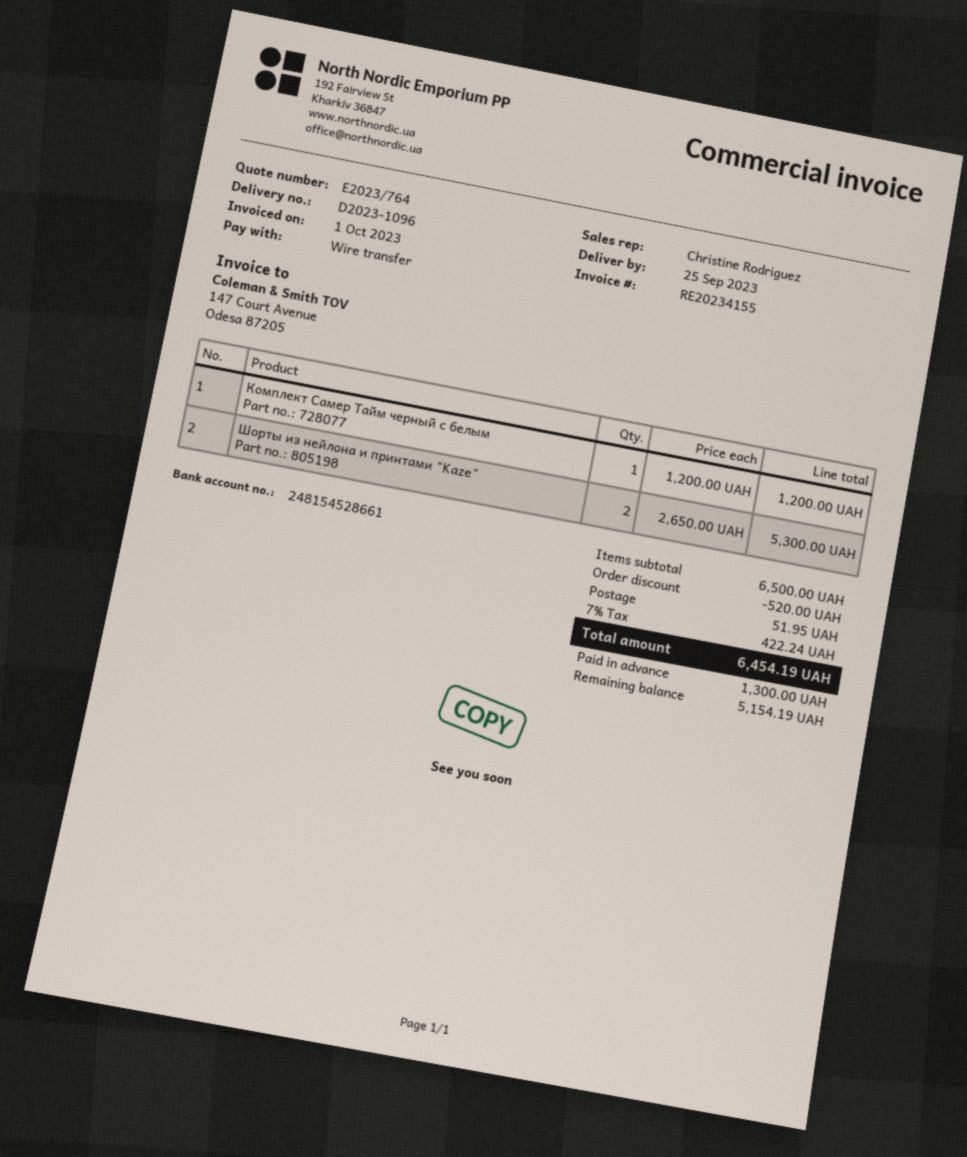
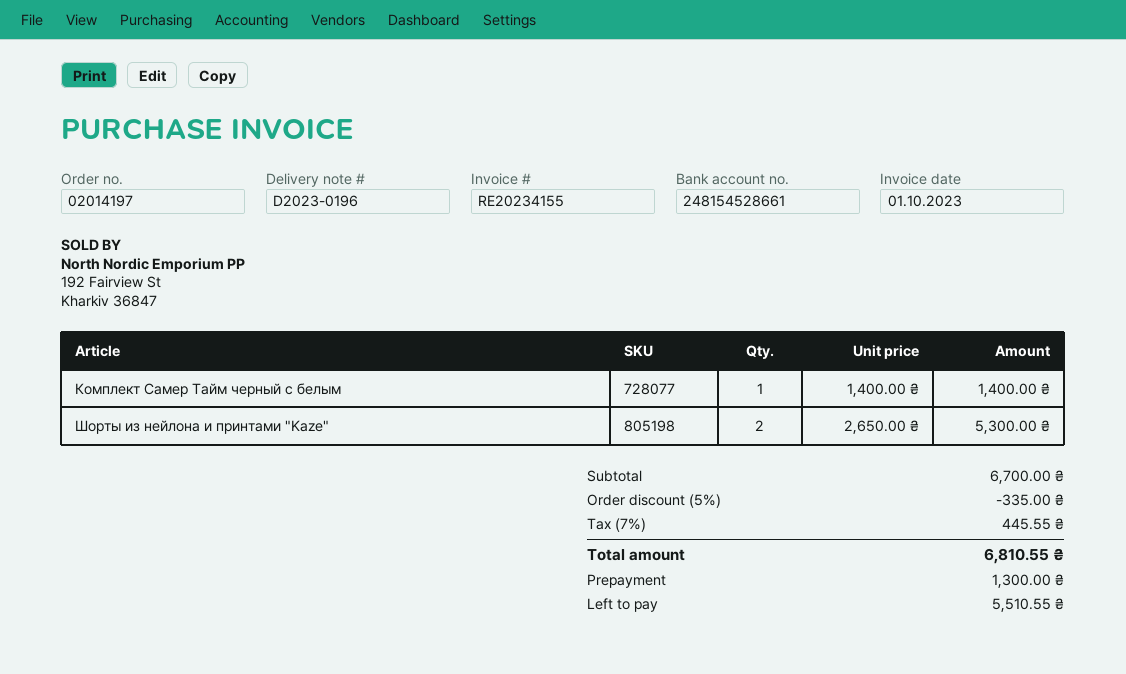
delivery note number: D2023-1096 -> D2023-0196
Комплект Самер Тайм черный с белым: 1 x 1200.00 = 1200.00 -> 1 x 1400.00 = 1400.00
subtotal: 6500.00 -> 6700.00
discount: 520.00 -> 335.00
shipping: 51.95 -> none
tax: 7% = 422.24 -> 7% = 445.55
total: 6454.19 -> 6810.55
balance: 5154.19 -> 5510.55

